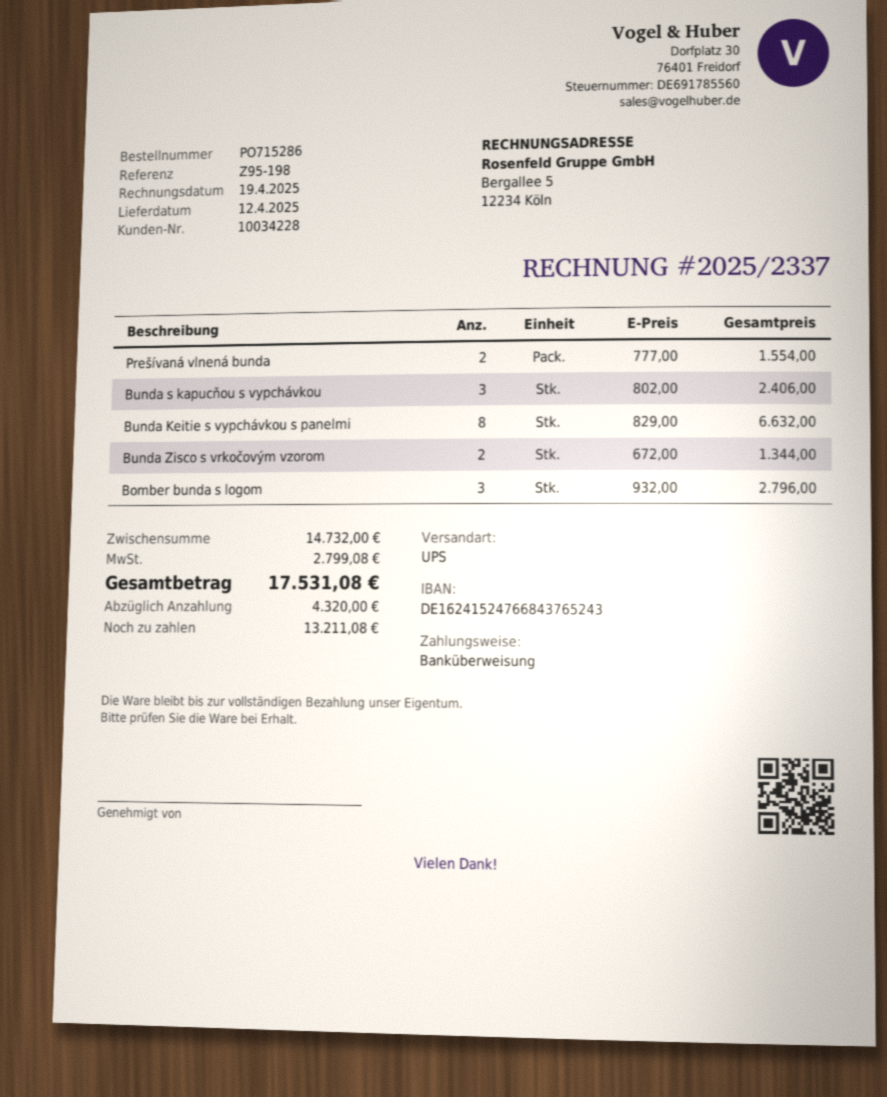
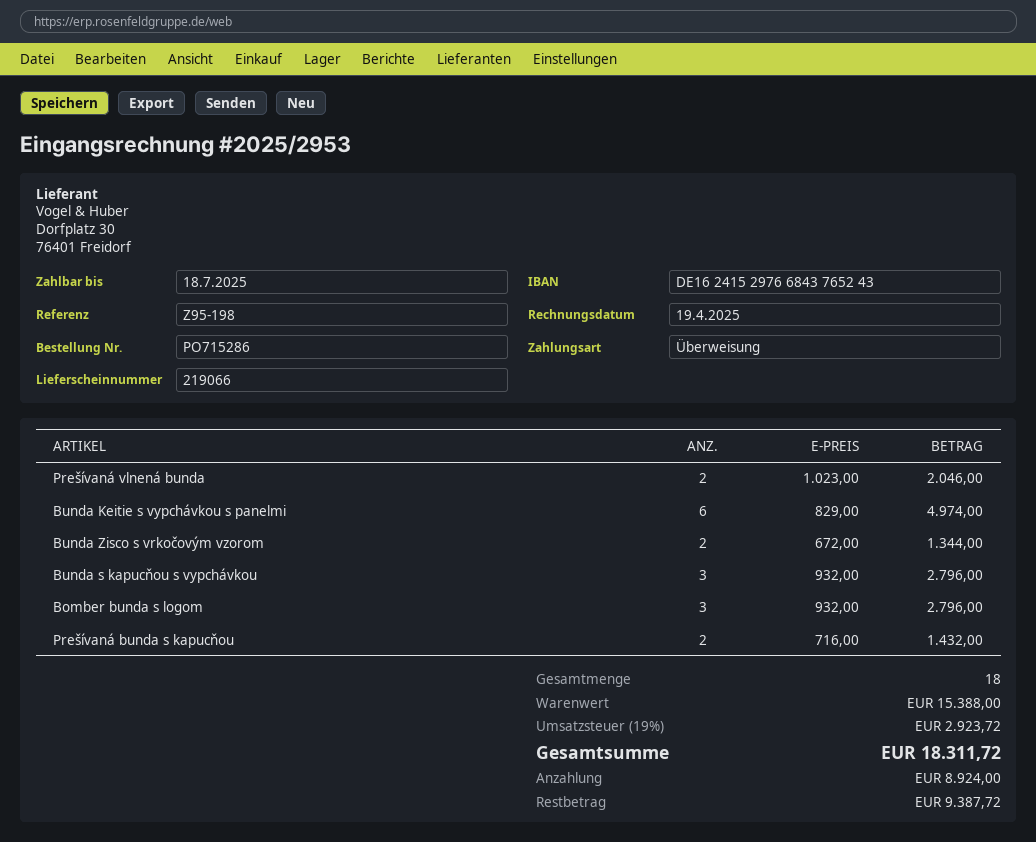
invoice number: 2025/2337 -> 2025/2953
bank account: DE16241524766843765243 -> DE16241529766843765243
Prešívaná vlnená bunda: 2 x 777.00 = 1554.00 -> 2 x 1023.00 = 2046.00
Bunda s kapucňou s vypchávkou: 3 x 802.00 = 2406.00 -> 3 x 932.00 = 2796.00
Bunda Keitie s vypchávkou s panelmi: 8 x 829.00 = 6632.00 -> 6 x 829.00 = 4974.00
Prešívaná bunda s kapucňou: none -> 2 x 716.00 = 1432.00
subtotal: 14732.00 -> 15388.00
tax: 2799.08 -> 2923.72
total: 17531.08 -> 18311.72
deposit: 4320.00 -> 8924.00
balance: 13211.08 -> 9387.72

